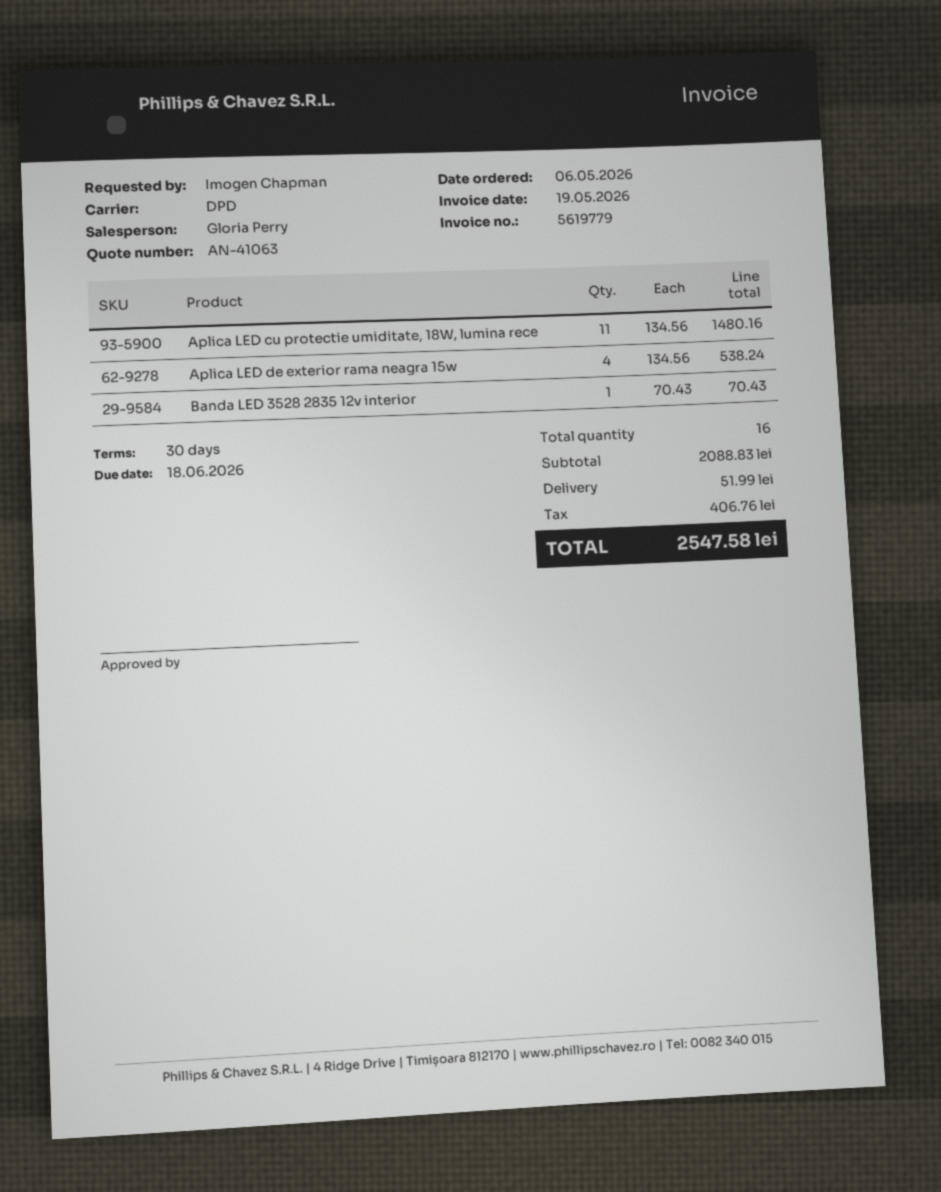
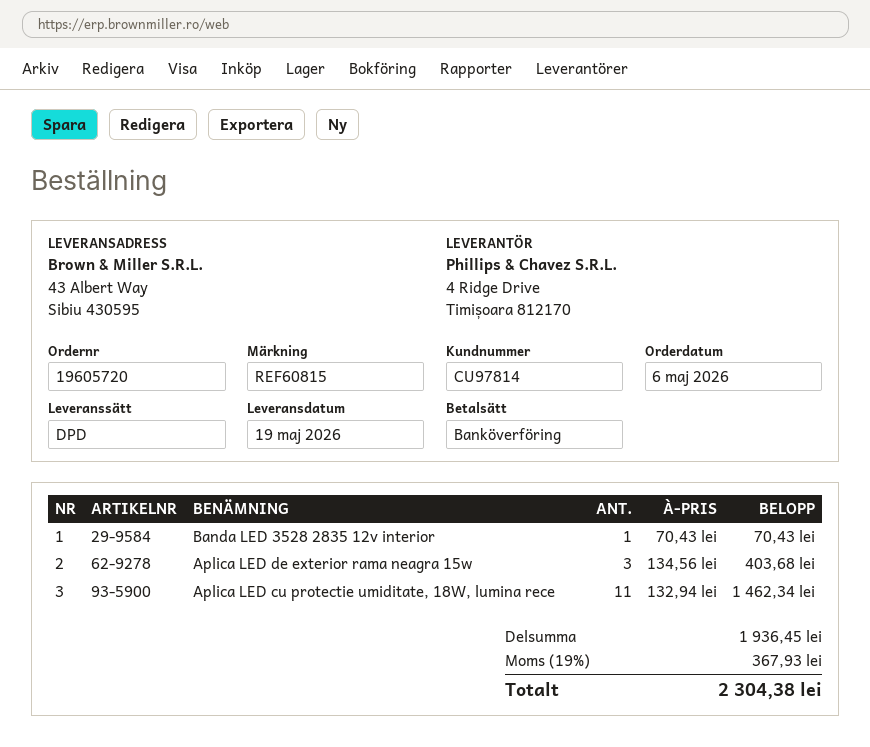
Aplica LED cu protectie umiditate, 18W, lumina rece: 11 x 134.56 = 1480.16 -> 11 x 132.94 = 1462.34
Aplica LED de exterior rama neagra 15w: 4 x 134.56 = 538.24 -> 3 x 134.56 = 403.68
subtotal: 2088.83 -> 1936.45
shipping: 51.99 -> none
tax: 406.76 -> 367.93
total: 2547.58 -> 2304.38

